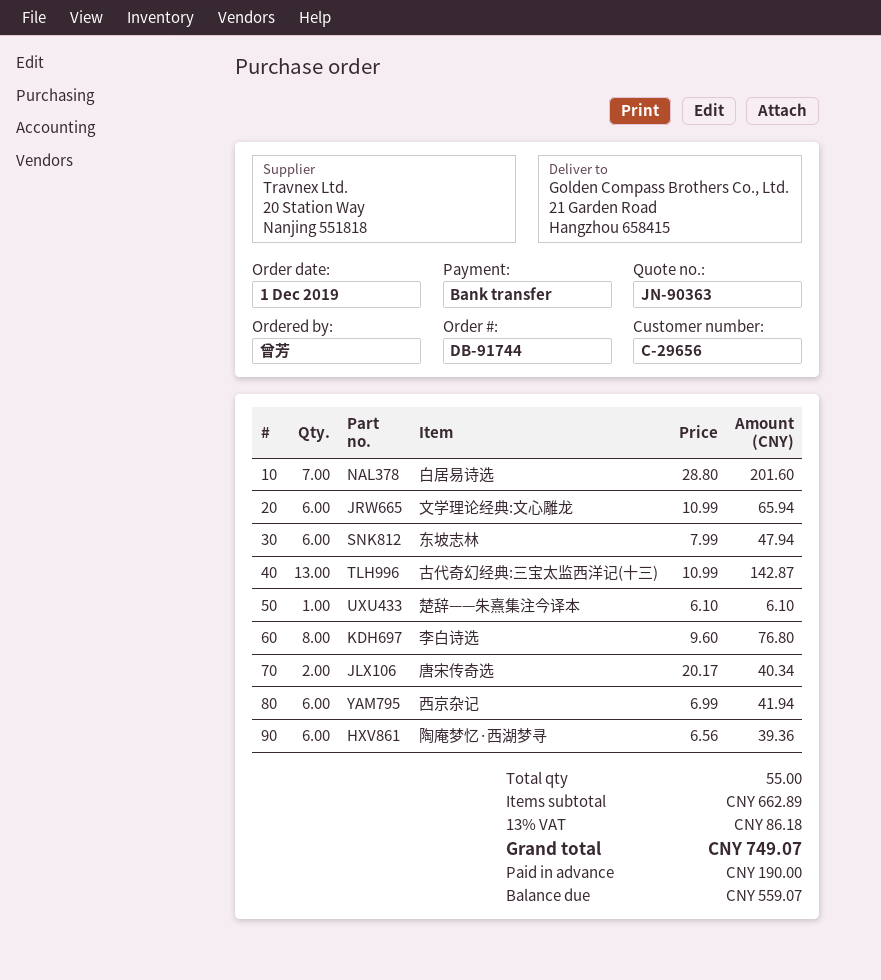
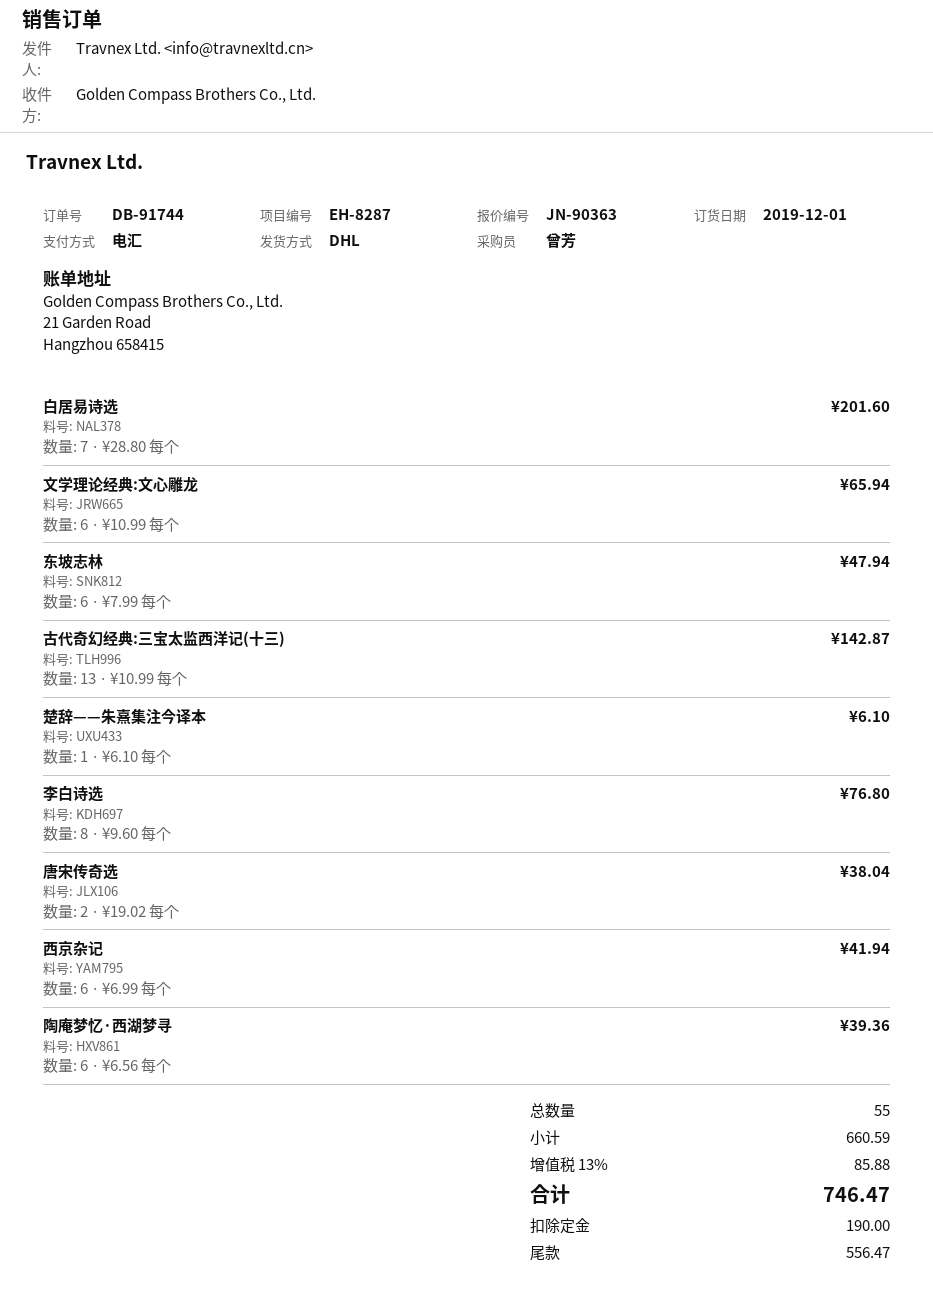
唐宋传奇选: 2 x 20.17 = 40.34 -> 2 x 19.02 = 38.04
subtotal: 662.89 -> 660.59
tax: 13% = 86.18 -> 13% = 85.88
total: 749.07 -> 746.47
balance: 559.07 -> 556.47

